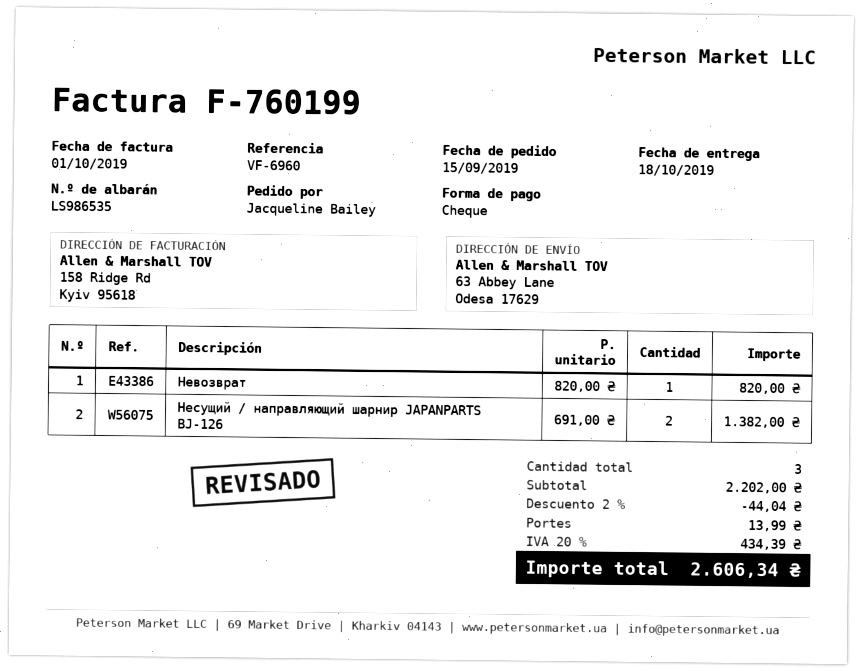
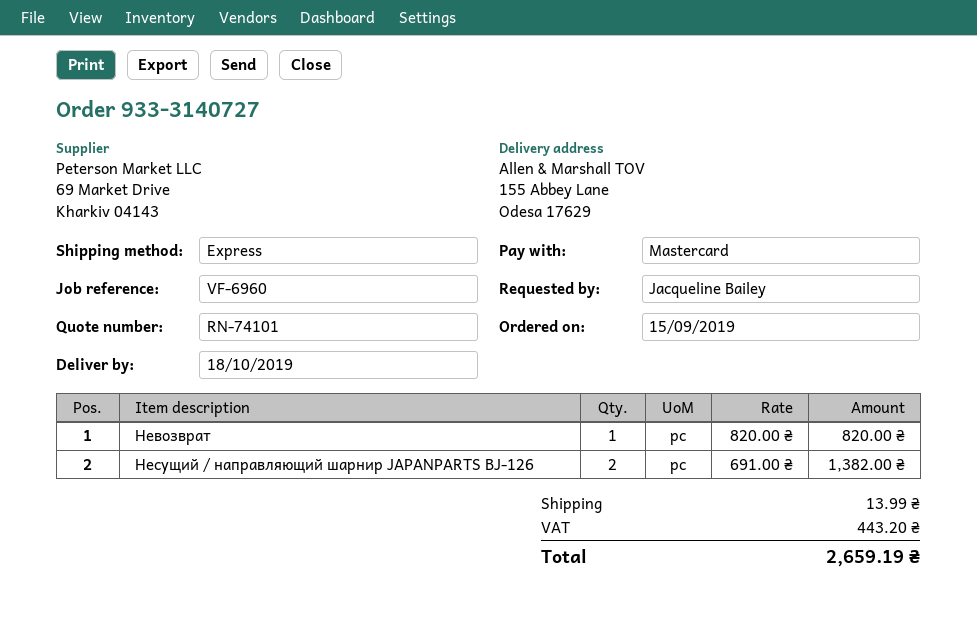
payment method: cheque -> Mastercard
ship to: 63 Abbey Lane, Odesa 17629 -> 155 Abbey Lane, Odesa 17629
discount: 2% = 44.04 -> none
tax: 434.39 -> 443.20
total: 2606.34 -> 2659.19

